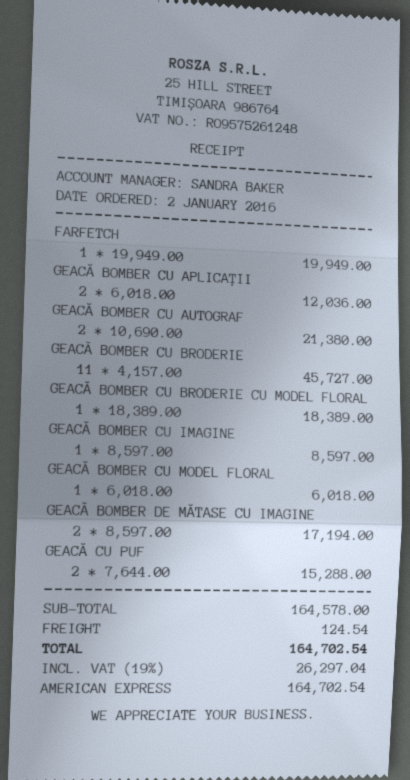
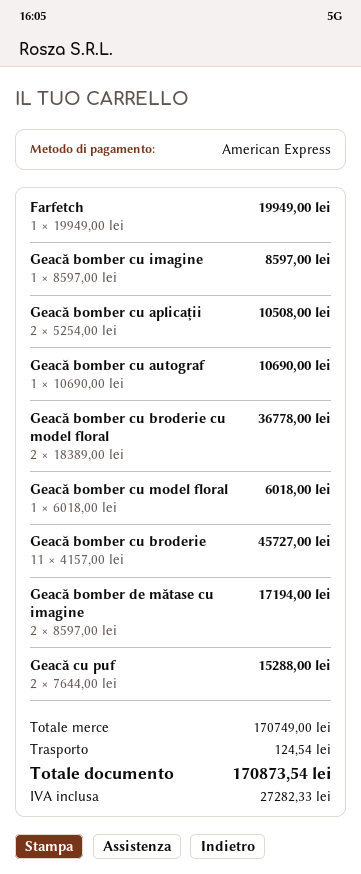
GEACĂ BOMBER CU APLICAȚII: 2 x 6018.00 = 12036.00 -> 2 x 5254.00 = 10508.00
GEACĂ BOMBER CU AUTOGRAF: 2 x 10690.00 = 21380.00 -> 1 x 10690.00 = 10690.00
GEACĂ BOMBER CU BRODERIE CU MODEL FLORAL: 1 x 18389.00 = 18389.00 -> 2 x 18389.00 = 36778.00
subtotal: 164578.00 -> 170749.00
tax: 26297.04 -> 27282.33
total: 164702.54 -> 170873.54

